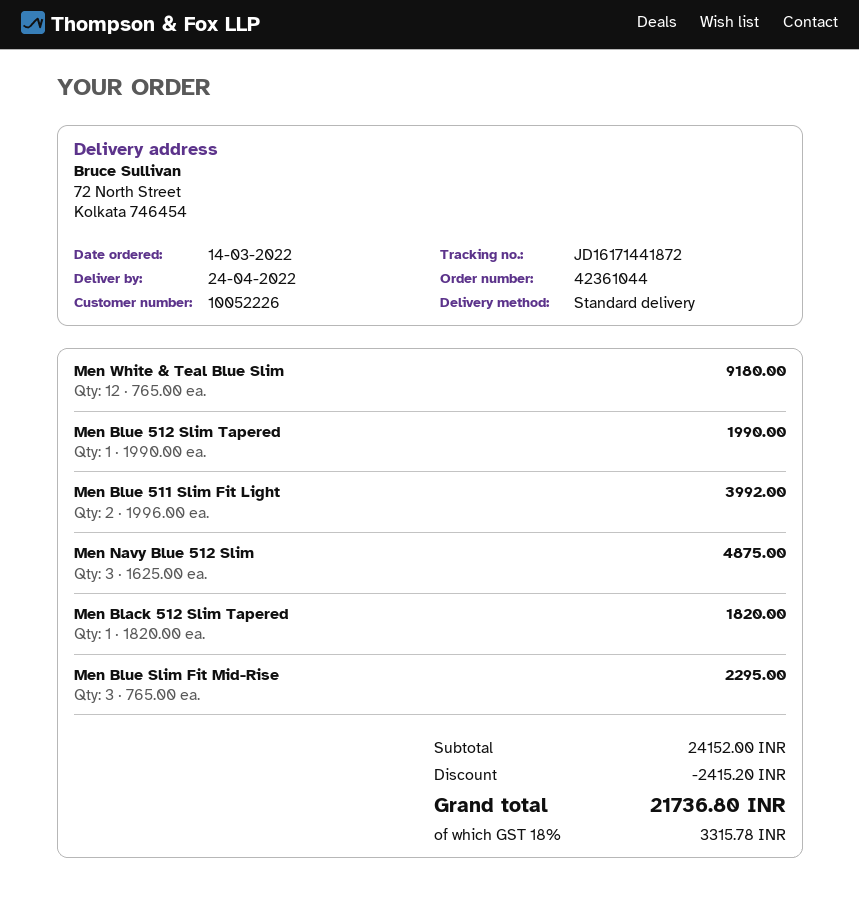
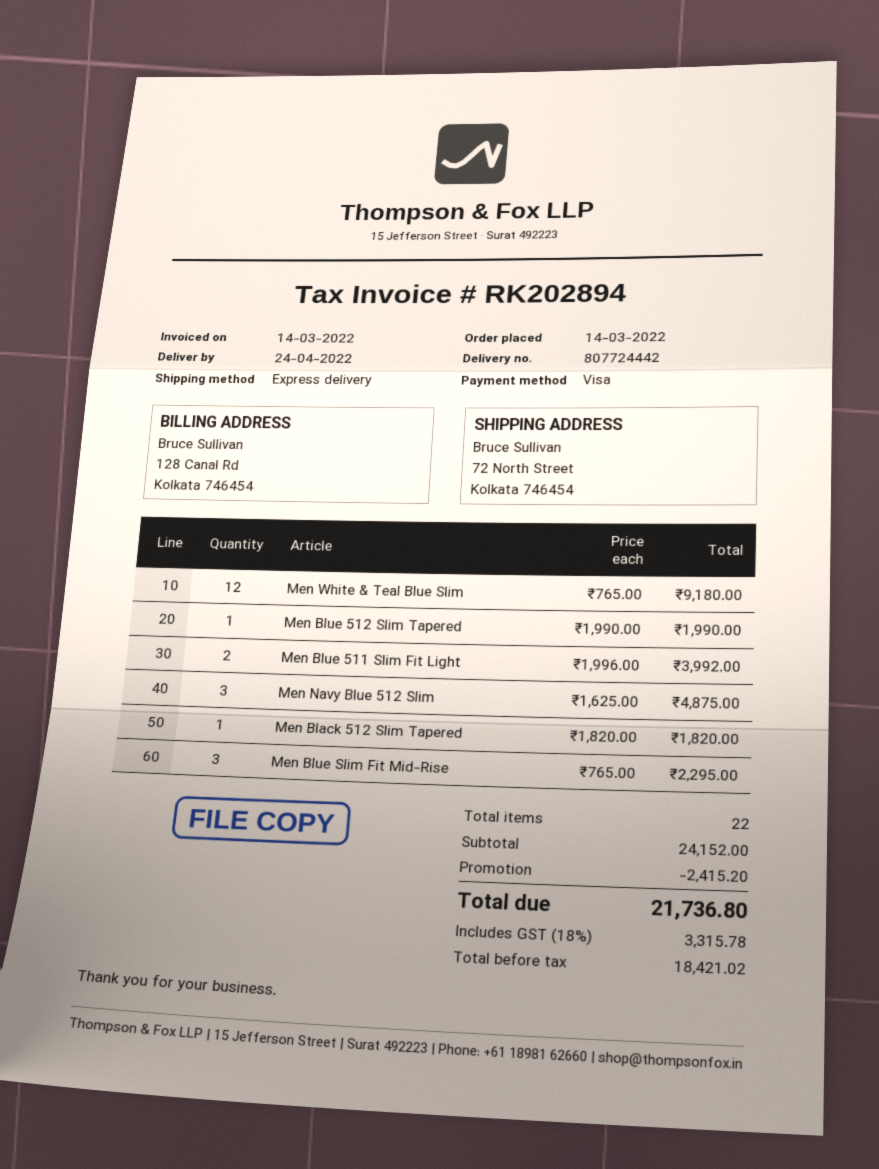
shipping method: standard -> express

